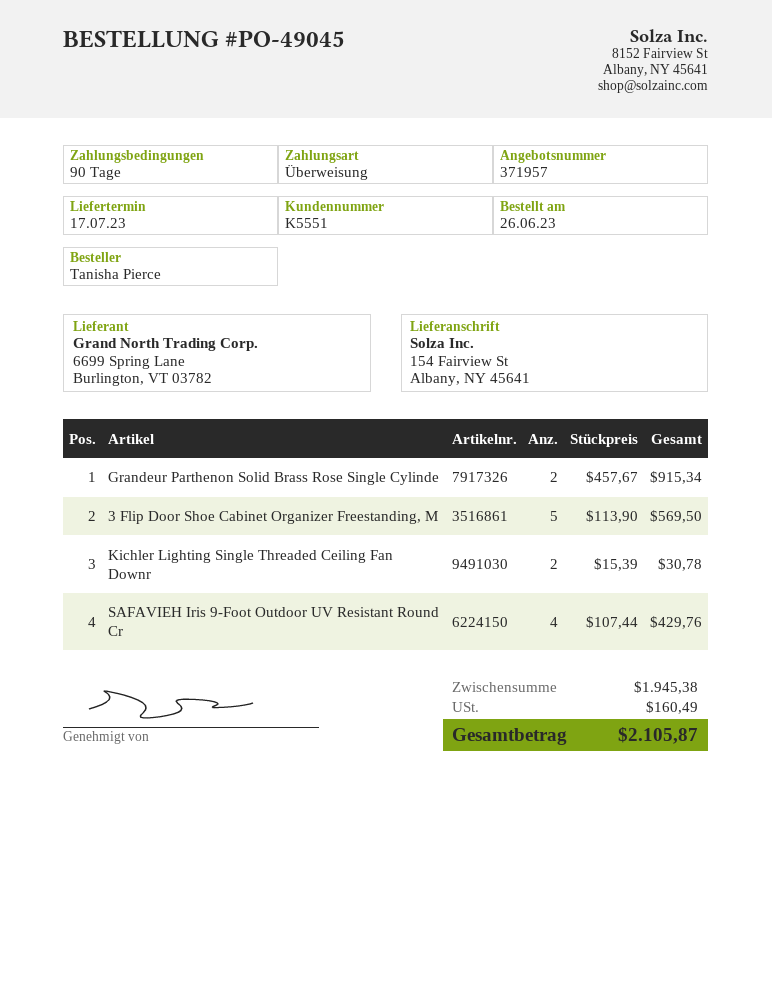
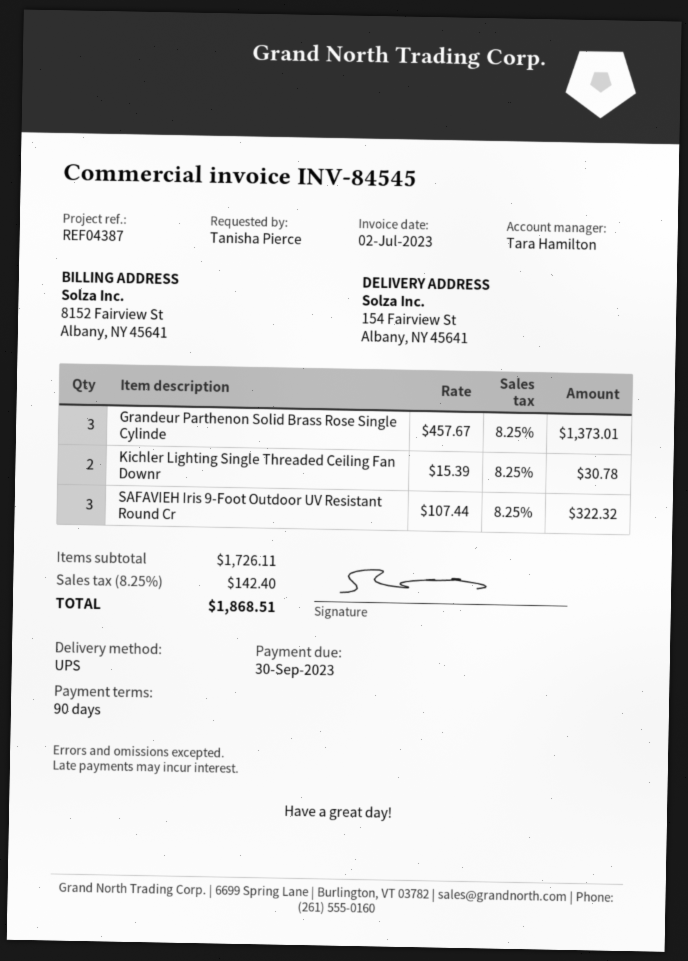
Grandeur Parthenon Solid Brass Rose Single Cylinde: 2 x 457.67 = 915.34 -> 3 x 457.67 = 1373.01
3 Flip Door Shoe Cabinet Organizer Freestanding, M: 5 x 113.90 = 569.50 -> none
SAFAVIEH Iris 9-Foot Outdoor UV Resistant Round Cr: 4 x 107.44 = 429.76 -> 3 x 107.44 = 322.32
subtotal: 1945.38 -> 1726.11
tax: 160.49 -> 142.40
total: 2105.87 -> 1868.51

